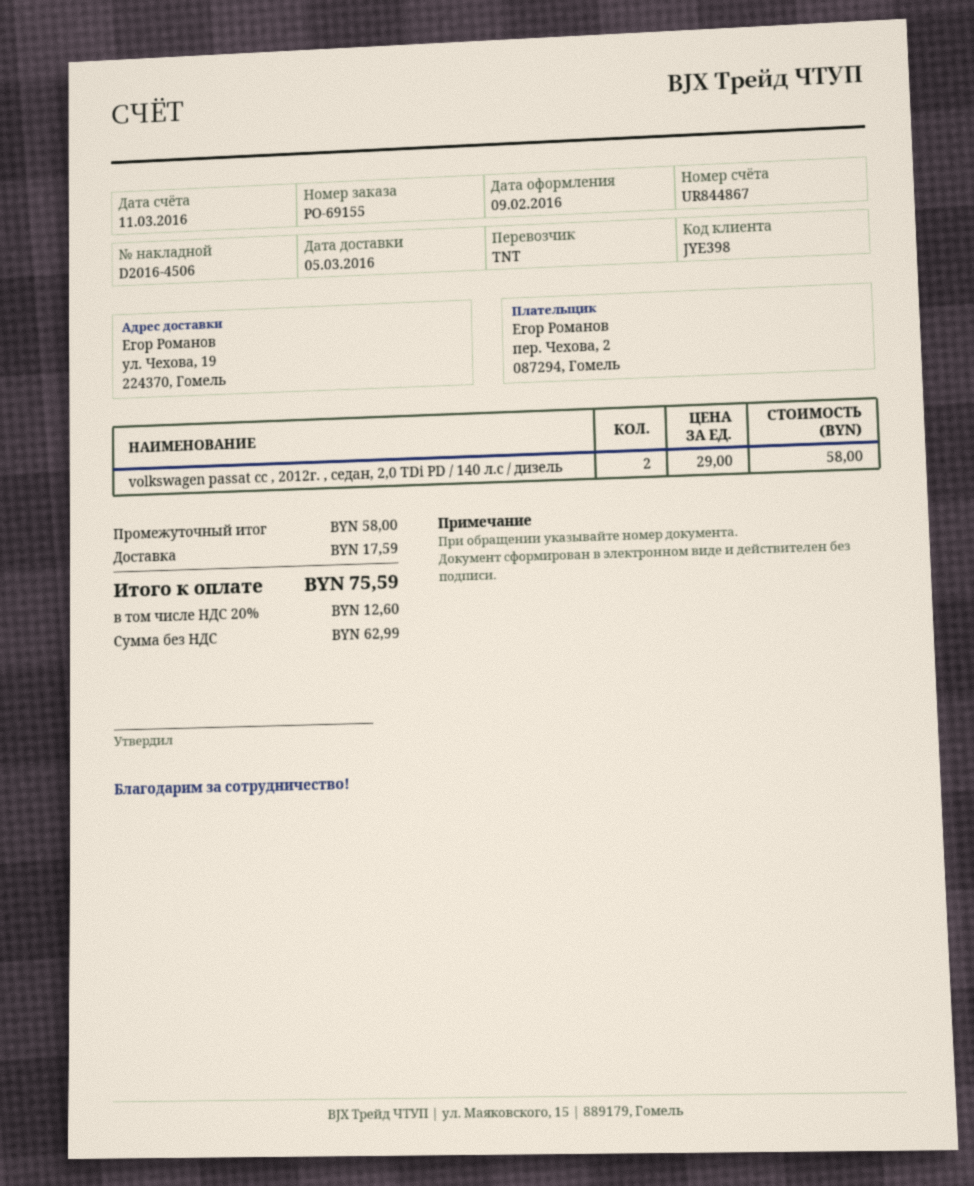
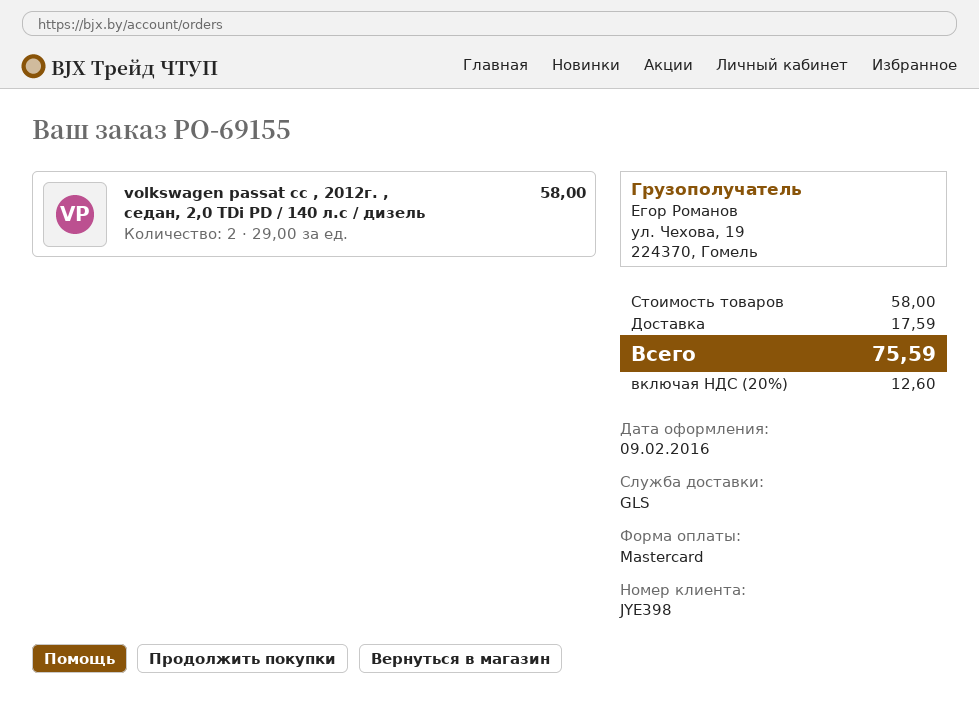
shipping method: TNT -> GLS

